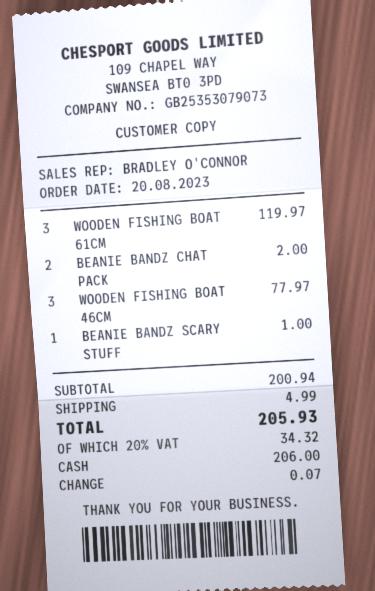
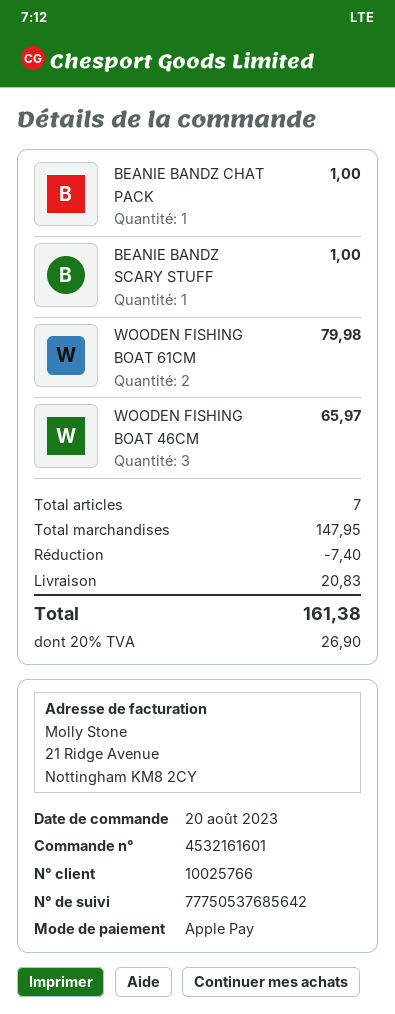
payment method: cash -> Apple Pay
WOODEN FISHING BOAT 61CM: 3 for 119.97 -> 2 for 79.98
BEANIE BANDZ CHAT PACK: 2 for 2.00 -> 1 for 1.00
WOODEN FISHING BOAT 46CM: 3 for 77.97 -> 3 for 65.97
subtotal: 200.94 -> 147.95
discount: none -> 7.40
shipping: 4.99 -> 20.83
tax: 20% = 34.32 -> 20% = 26.90
total: 205.93 -> 161.38

